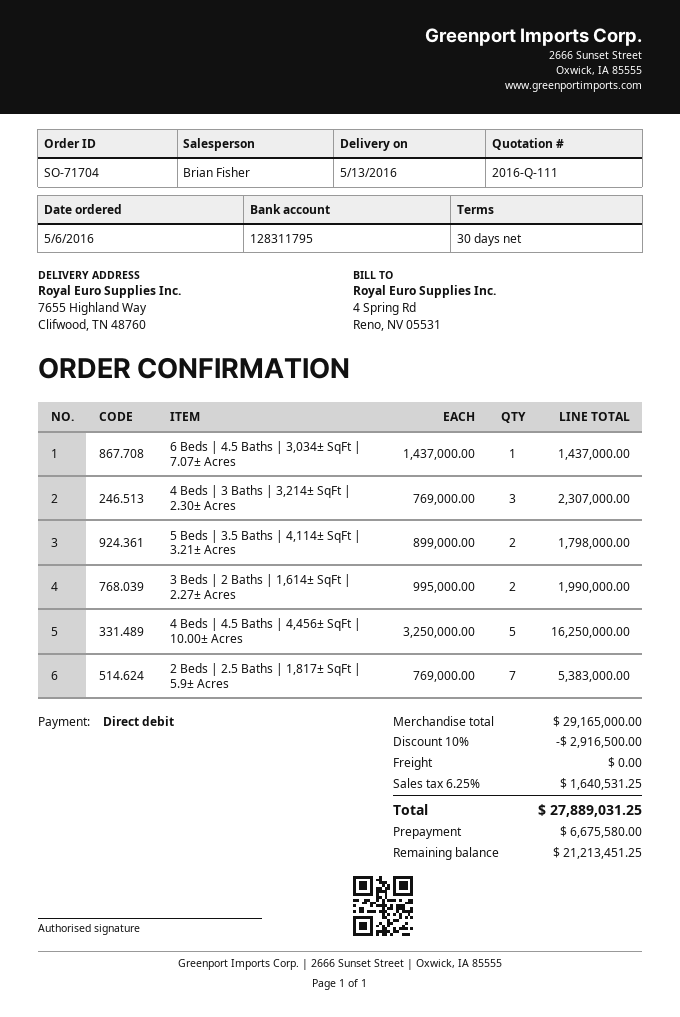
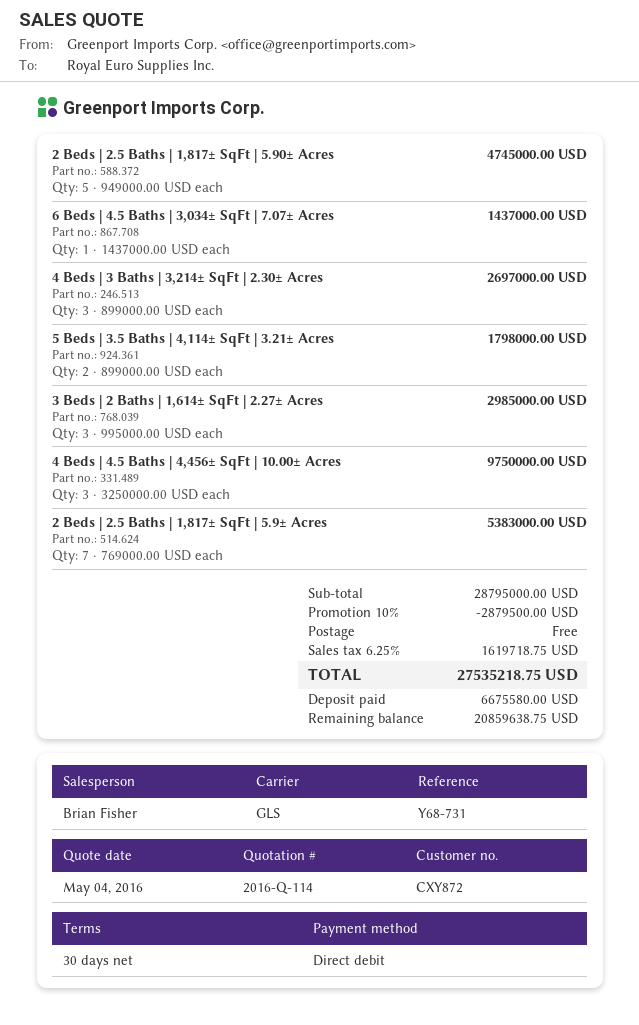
quote number: 2016-Q-111 -> 2016-Q-114
4 Beds | 3 Baths | 3,214± SqFt | 2.30± Acres: 3 x 769000.00 = 2307000.00 -> 3 x 899000.00 = 2697000.00
3 Beds | 2 Baths | 1,614± SqFt | 2.27± Acres: 2 x 995000.00 = 1990000.00 -> 3 x 995000.00 = 2985000.00
4 Beds | 4.5 Baths | 4,456± SqFt | 10.00± Acres: 5 x 3250000.00 = 16250000.00 -> 3 x 3250000.00 = 9750000.00
2 Beds | 2.5 Baths | 1,817± SqFt | 5.90± Acres: none -> 5 x 949000.00 = 4745000.00
subtotal: 29165000.00 -> 28795000.00
discount: 10% = 2916500.00 -> 10% = 2879500.00
tax: 6.25% = 1640531.25 -> 6.25% = 1619718.75
total: 27889031.25 -> 27535218.75
balance: 21213451.25 -> 20859638.75

